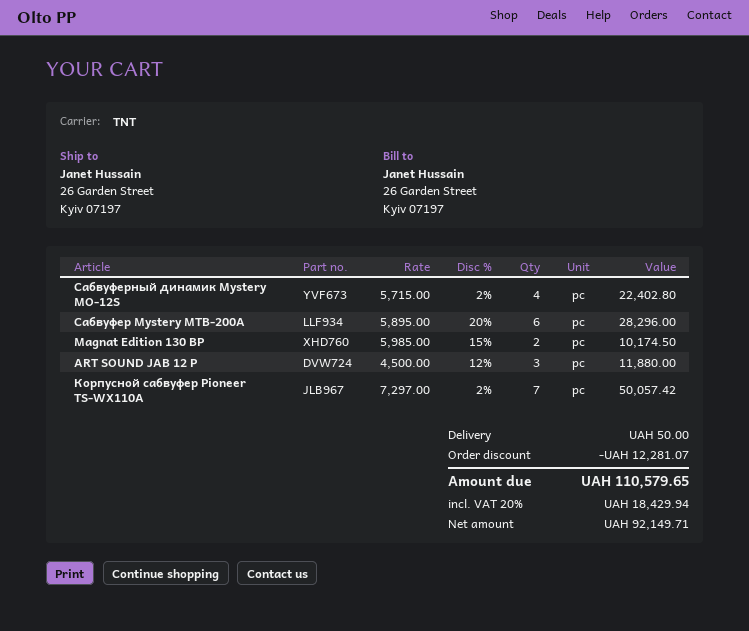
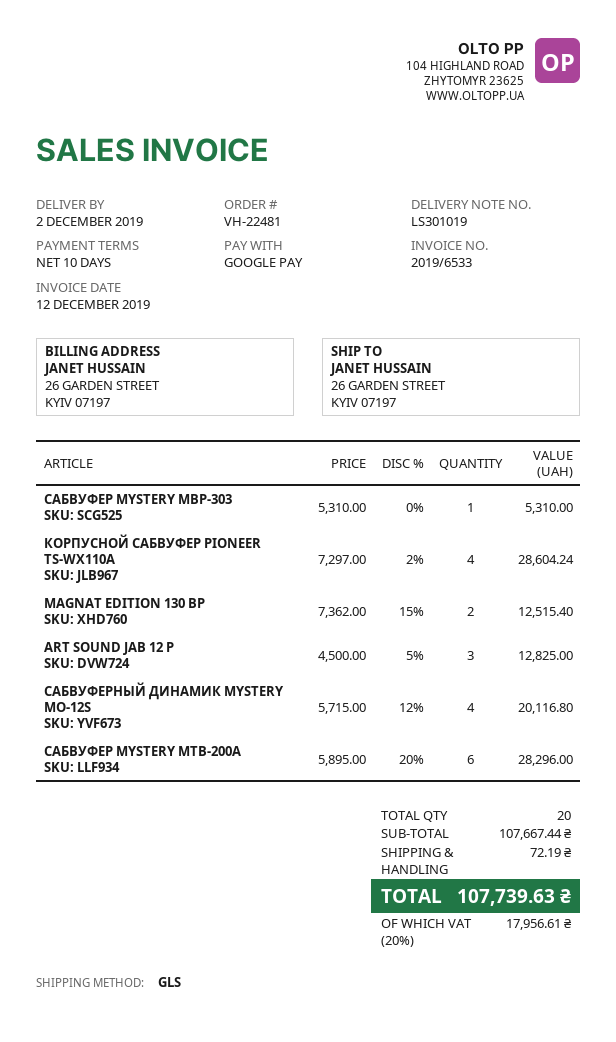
shipping method: TNT -> GLS
Сабвуферный динамик Mystery MO-12S: 4 x 5715.00 - 2% = 22402.80 -> 4 x 5715.00 - 12% = 20116.80
Magnat Edition 130 BP: 2 x 5985.00 - 15% = 10174.50 -> 2 x 7362.00 - 15% = 12515.40
ART SOUND JAB 12 P: 3 x 4500.00 - 12% = 11880.00 -> 3 x 4500.00 - 5% = 12825.00
Корпусной сабвуфер Pioneer TS-WX110A: 7 x 7297.00 - 2% = 50057.42 -> 4 x 7297.00 - 2% = 28604.24
САБВУФЕР MYSTERY MBP-303: none -> 1 x 5310.00 = 5310.00
discount: 12281.07 -> none
shipping: 50.00 -> 72.19
tax: 20% = 18429.94 -> 20% = 17956.61
total: 110579.65 -> 107739.63

